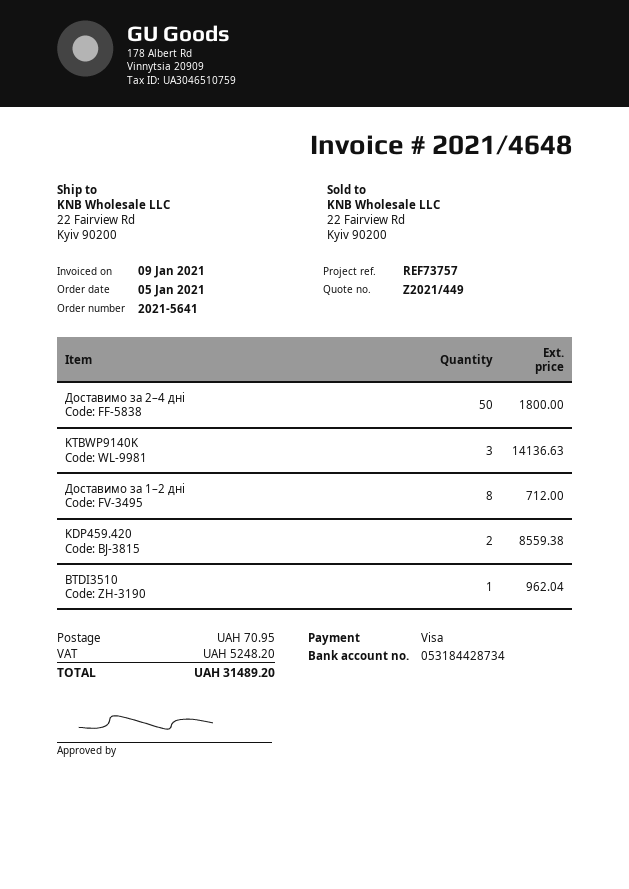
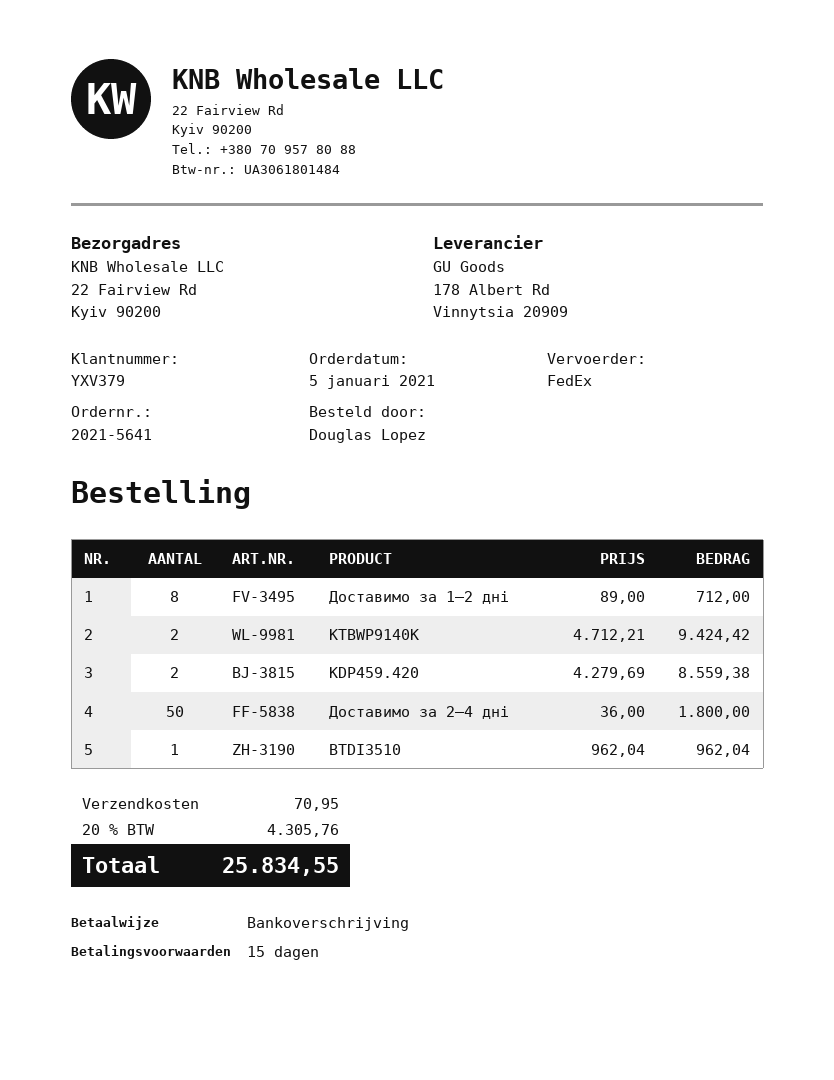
payment method: Visa -> bank transfer
KTBWP9140K: 3 for 14136.63 -> 2 for 9424.42
tax: 5248.20 -> 4305.76
total: 31489.20 -> 25834.55

